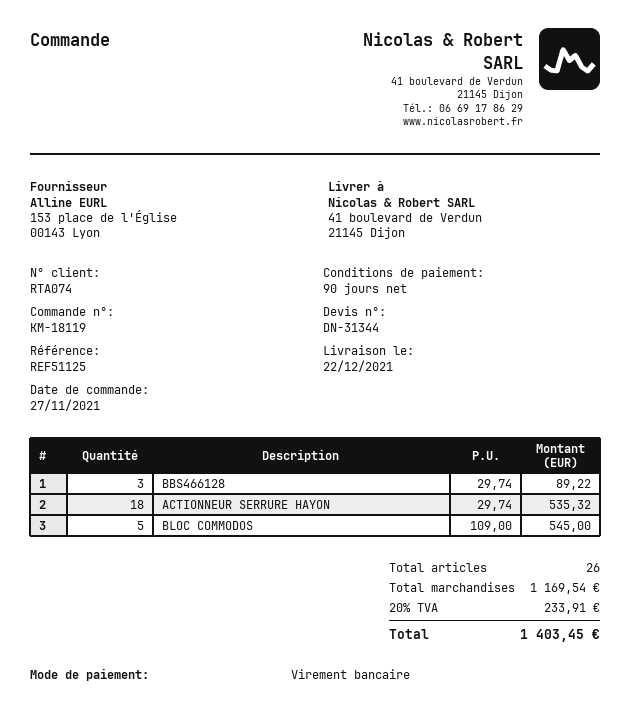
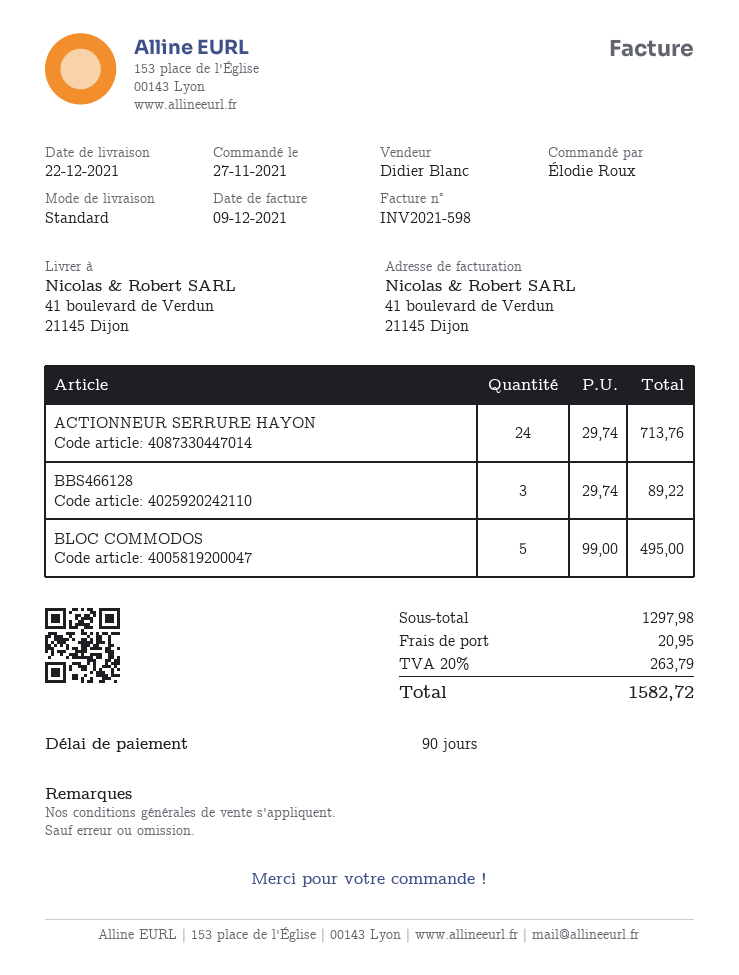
ACTIONNEUR SERRURE HAYON: 18 x 29.74 = 535.32 -> 24 x 29.74 = 713.76
BLOC COMMODOS: 5 x 109.00 = 545.00 -> 5 x 99.00 = 495.00
subtotal: 1169.54 -> 1297.98
shipping: none -> 20.95
tax: 20% = 233.91 -> 20% = 263.79
total: 1403.45 -> 1582.72

